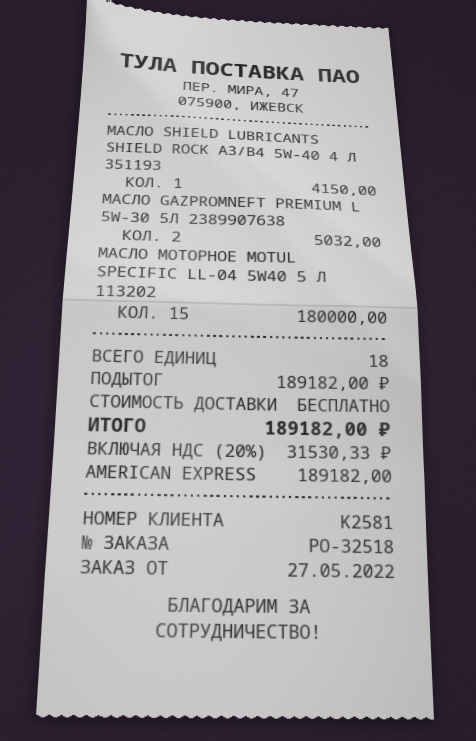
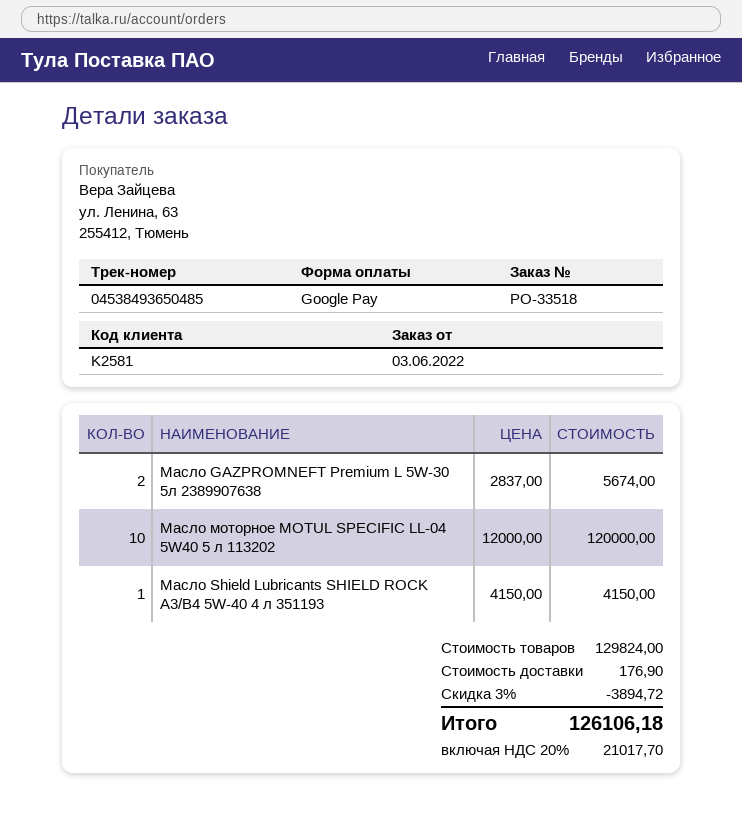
order number: PO-32518 -> PO-33518
order date: 2022-05-27 -> 2022-06-03
payment method: American Express -> Google Pay
МАСЛО GAZPROMNEFT PREMIUM L 5W-30 5Л 2389907638: 2 for 5032.00 -> 2 for 5674.00
МАСЛО МОТОРНОЕ MOTUL SPECIFIC LL-04 5W40 5 Л 113202: 15 for 180000.00 -> 10 for 120000.00
subtotal: 189182.00 -> 129824.00
discount: none -> 3% = 3894.72
shipping: 0.00 -> 176.90
tax: 20% = 31530.33 -> 20% = 21017.70
total: 189182.00 -> 126106.18

